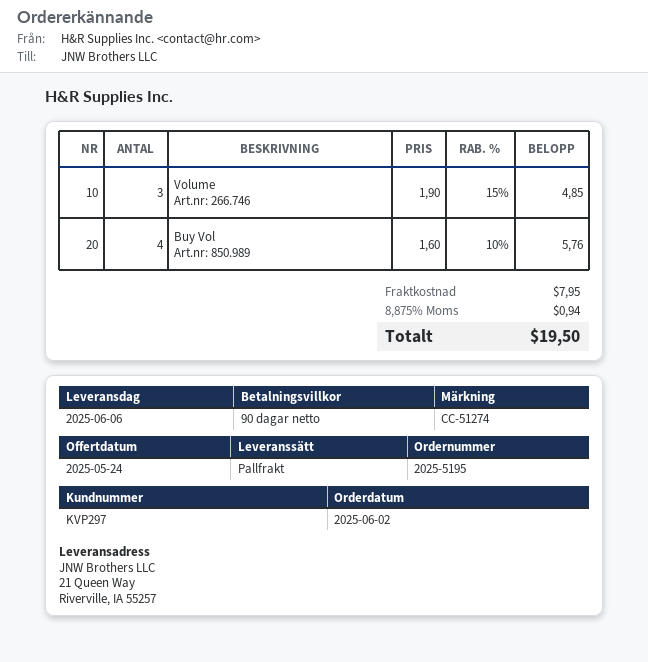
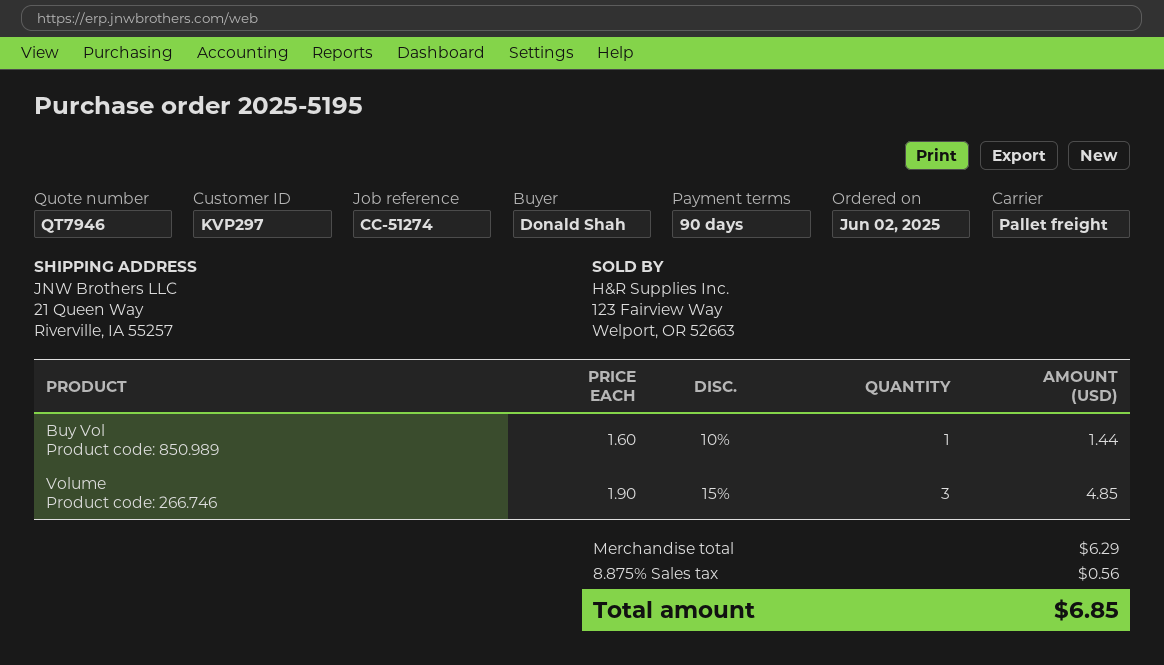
Buy Vol: 4 x 1.60 - 10% = 5.76 -> 1 x 1.60 - 10% = 1.44
shipping: 7.95 -> none
tax: 8.875% = 0.94 -> 8.875% = 0.56
total: 19.50 -> 6.85

